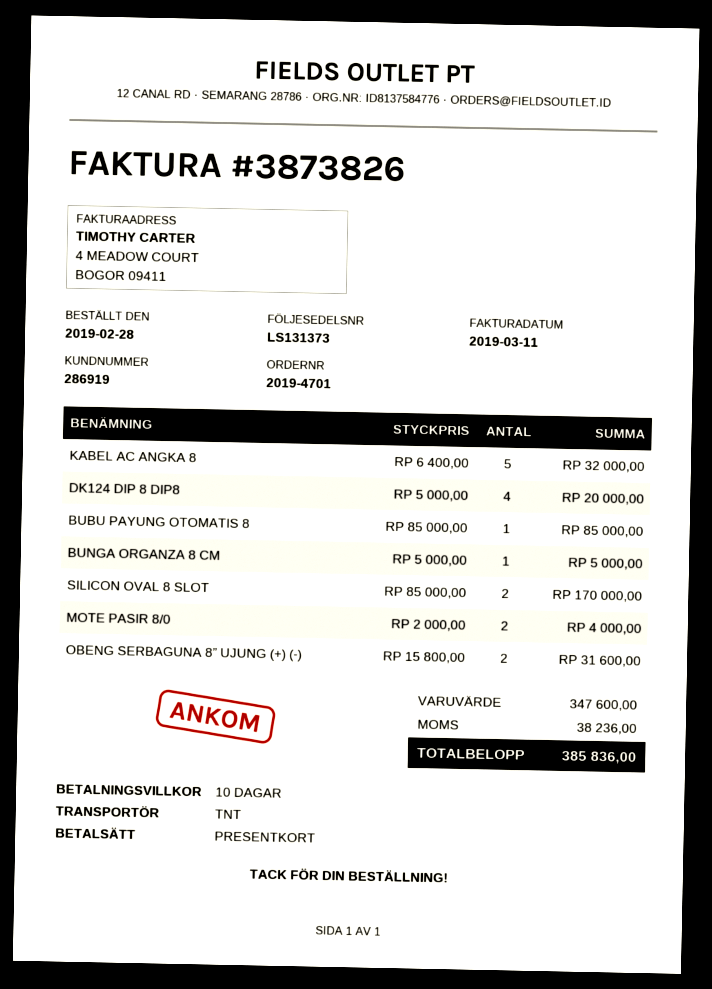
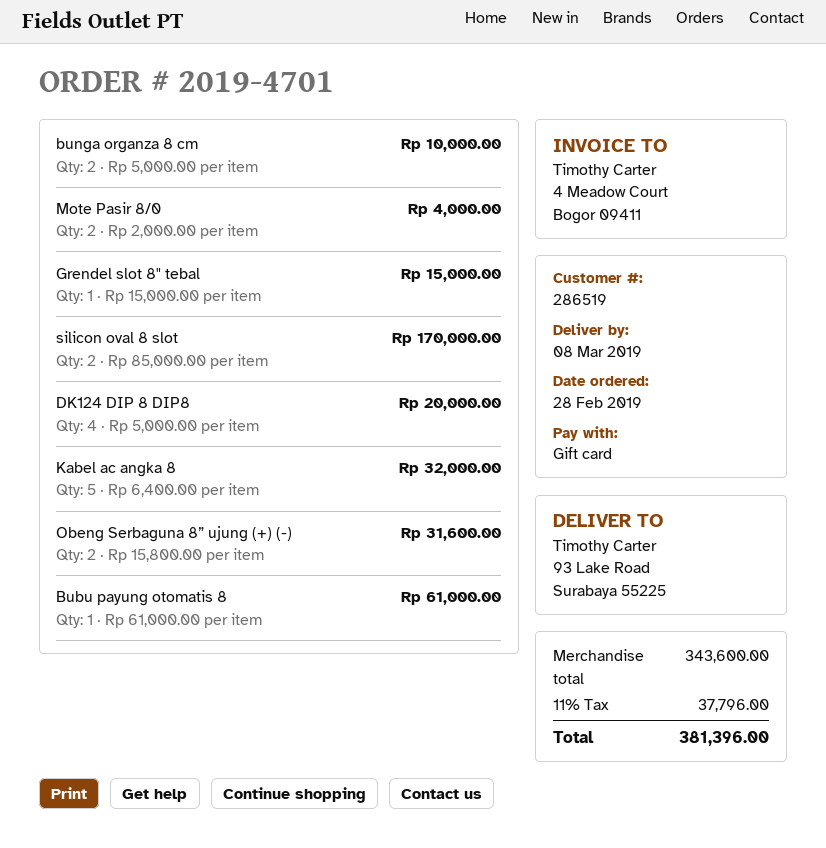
customer number: 286919 -> 286519
BUBU PAYUNG OTOMATIS 8: 1 x 85000.00 = 85000.00 -> 1 x 61000.00 = 61000.00
BUNGA ORGANZA 8 CM: 1 x 5000.00 = 5000.00 -> 2 x 5000.00 = 10000.00
Grendel slot 8" tebal: none -> 1 x 15000.00 = 15000.00
subtotal: 347600.00 -> 343600.00
tax: 38236.00 -> 37796.00
total: 385836.00 -> 381396.00

